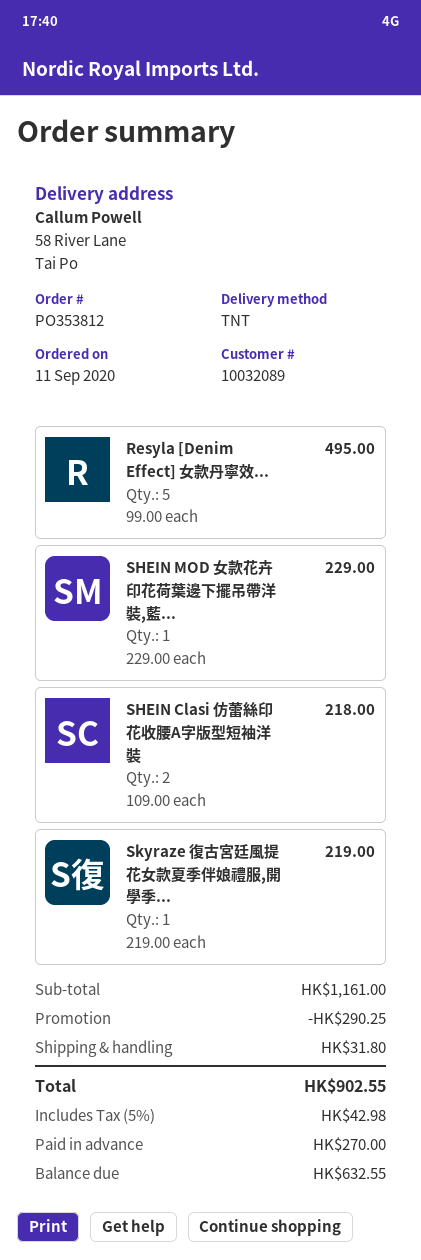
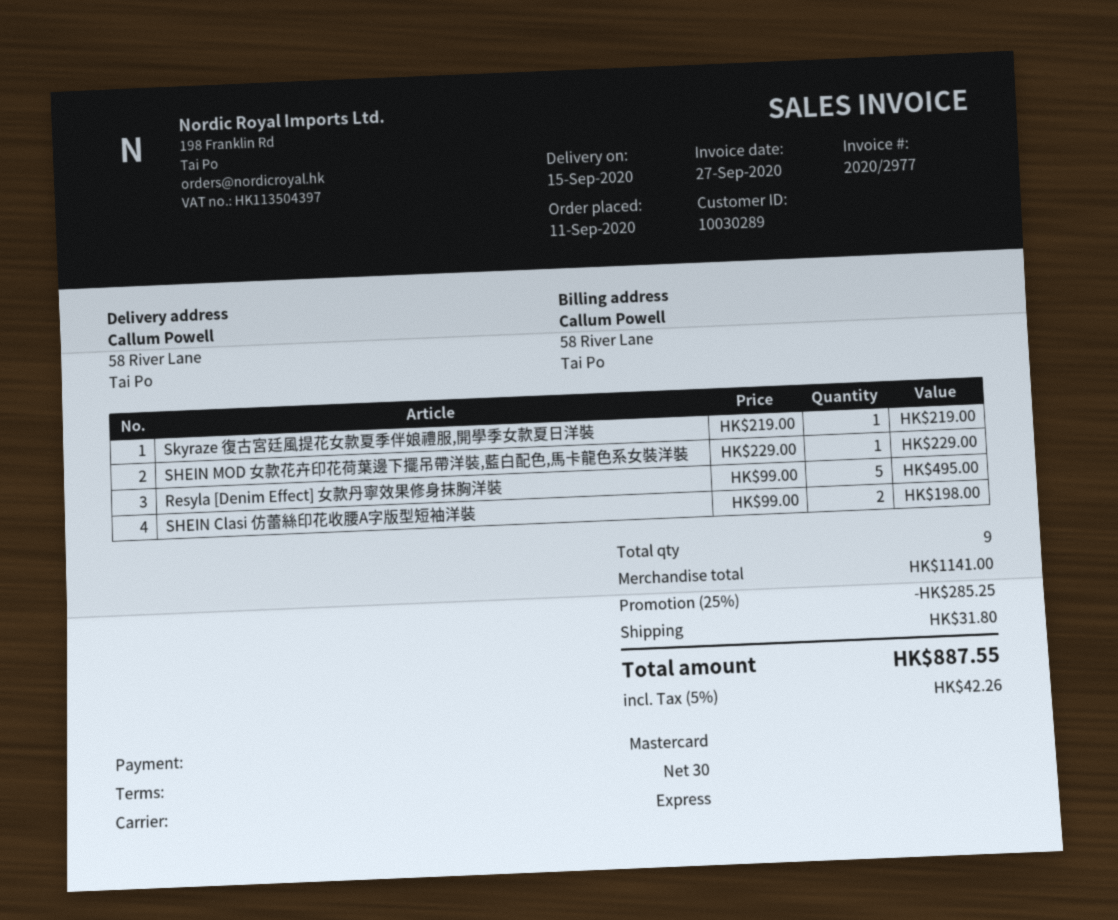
customer number: 10032089 -> 10030289
shipping method: TNT -> express
SHEIN Clasi 仿蕾絲印花收腰A字版型短袖洋裝: 2 x 109.00 = 218.00 -> 2 x 99.00 = 198.00
subtotal: 1161.00 -> 1141.00
discount: 290.25 -> 285.25
tax: 5% = 42.98 -> 5% = 42.26
total: 902.55 -> 887.55

